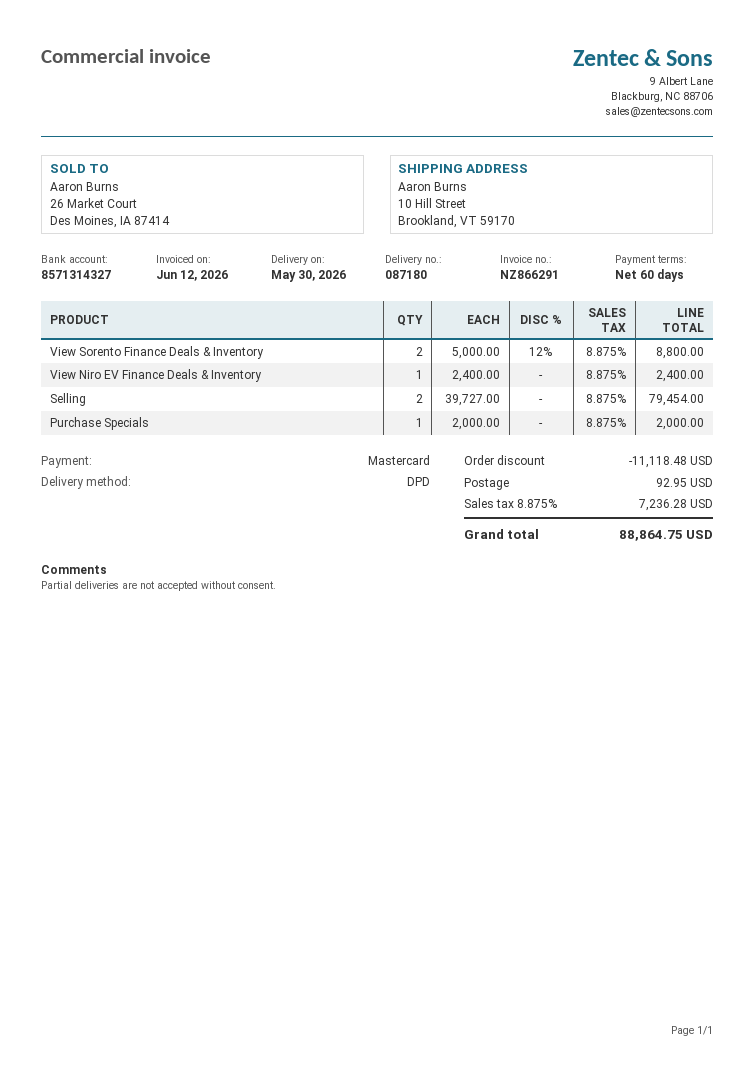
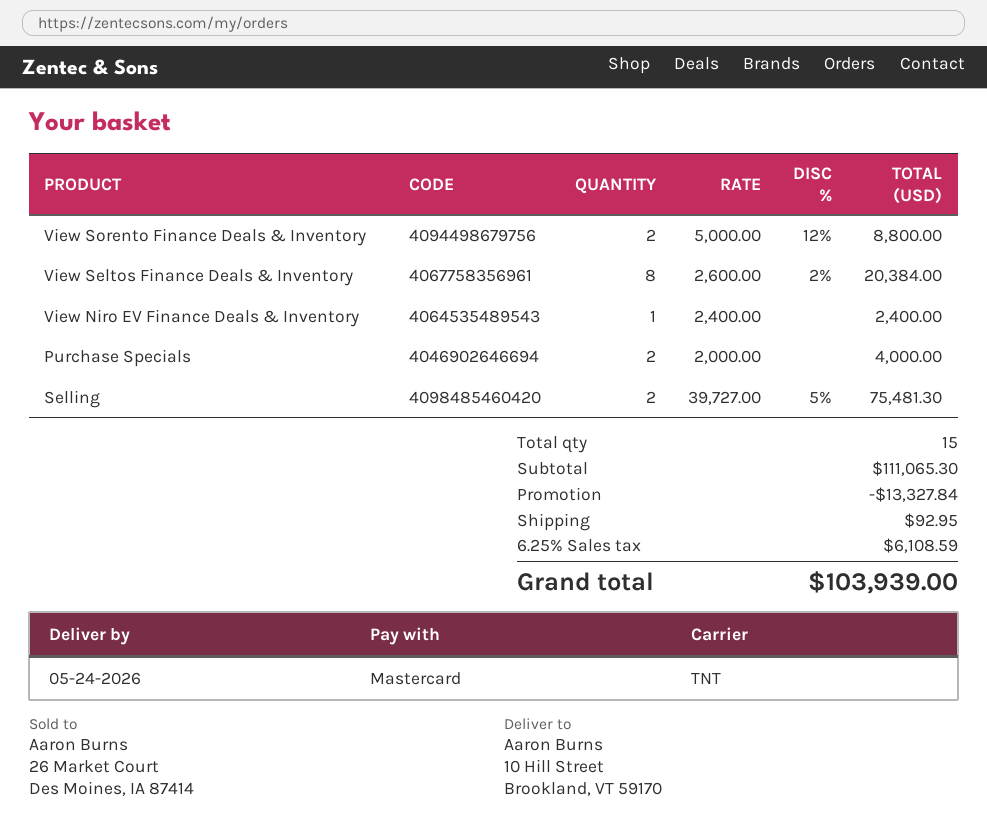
delivery date: 2026-05-30 -> 2026-05-24
shipping method: DPD -> TNT
Selling: 2 x 39727.00 = 79454.00 -> 2 x 39727.00 - 5% = 75481.30
Purchase Specials: 1 x 2000.00 = 2000.00 -> 2 x 2000.00 = 4000.00
View Seltos Finance Deals & Inventory: none -> 8 x 2600.00 - 2% = 20384.00
discount: 11118.48 -> 13327.84
tax: 8.875% = 7236.28 -> 6.25% = 6108.59
total: 88864.75 -> 103939.00

